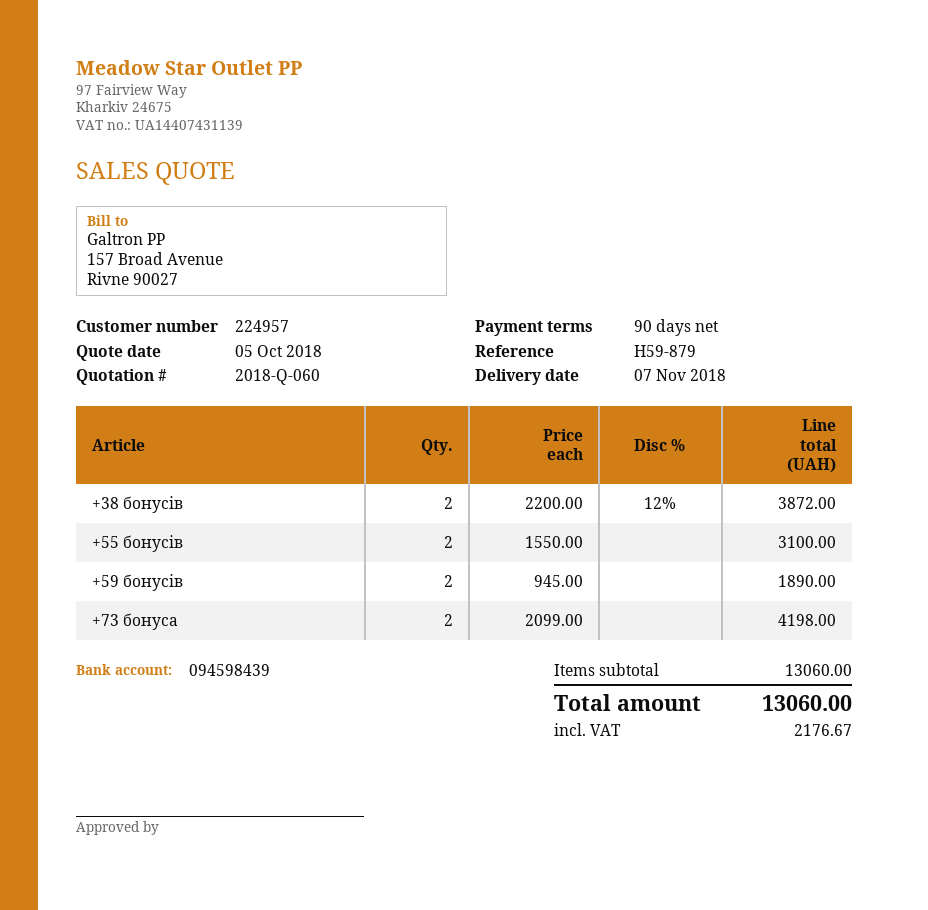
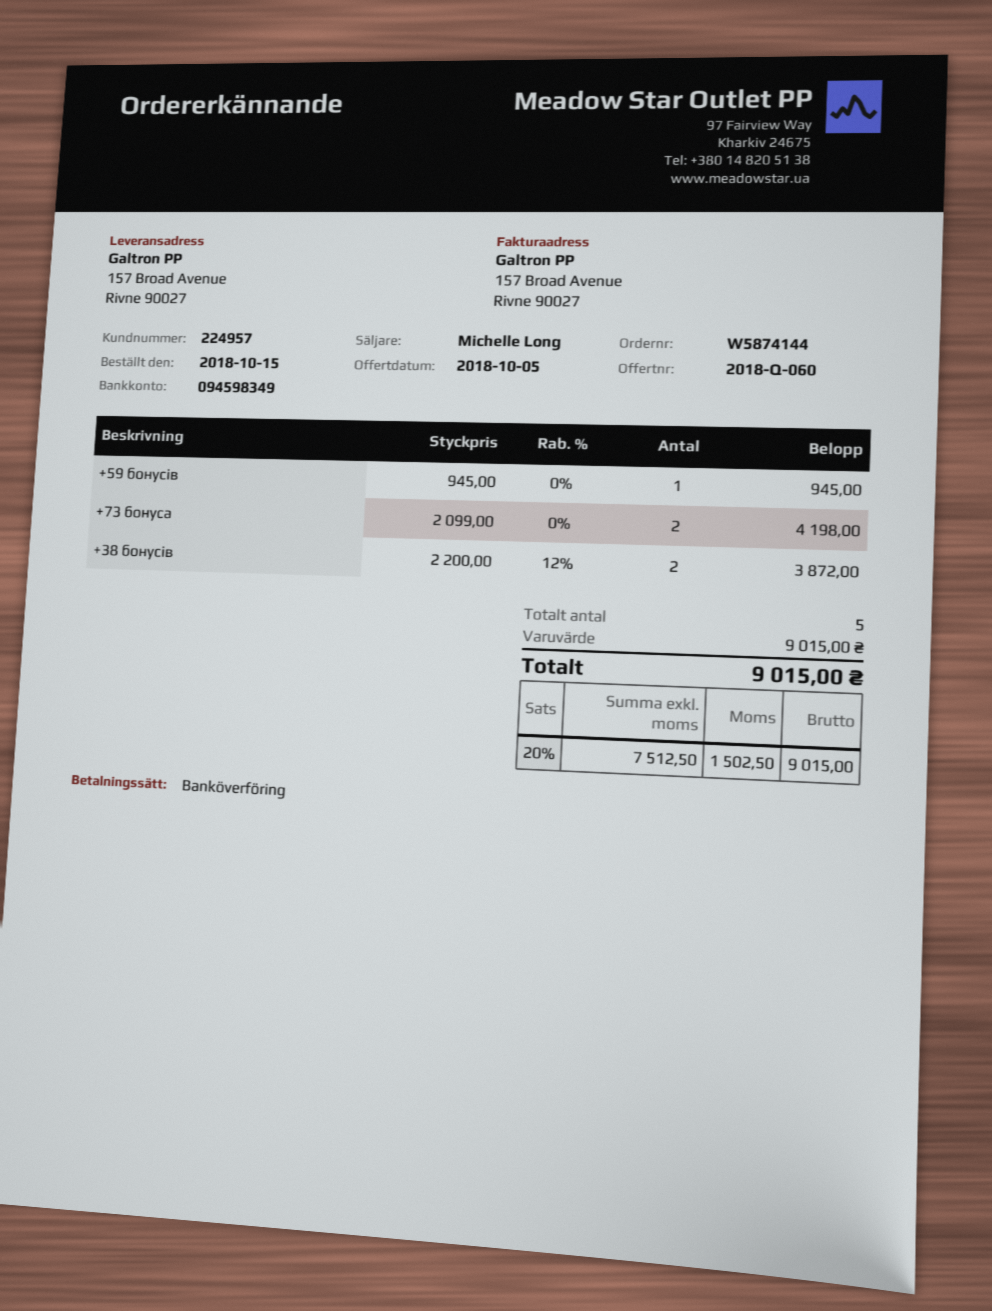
bank account: 094598439 -> 094598349
+55 бонусів: 2 x 1550.00 = 3100.00 -> none
+59 бонусів: 2 x 945.00 = 1890.00 -> 1 x 945.00 = 945.00
subtotal: 13060.00 -> 9015.00
tax: 2176.67 -> 1502.50
total: 13060.00 -> 9015.00

